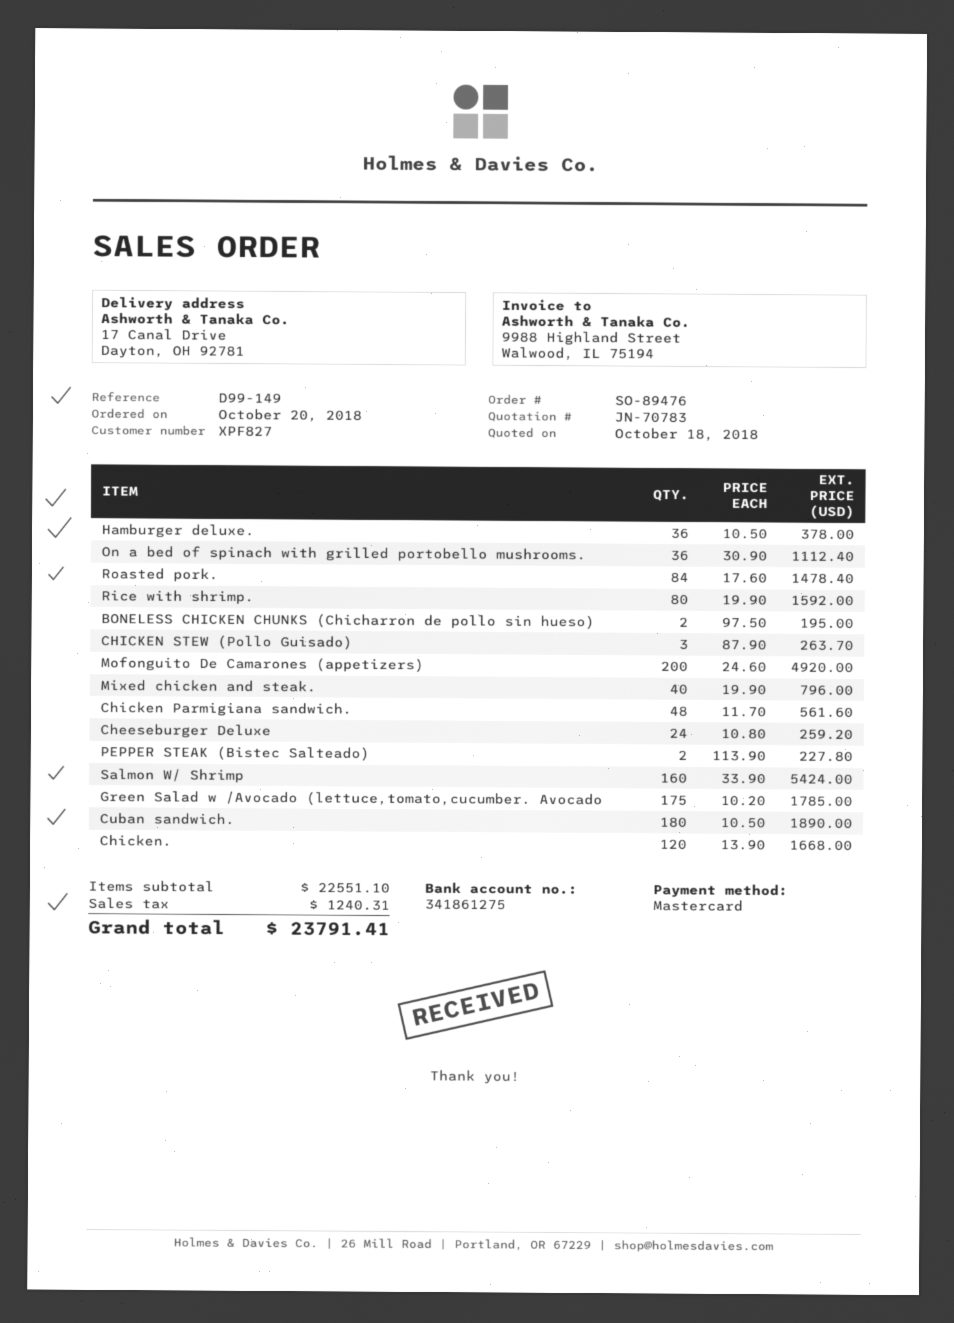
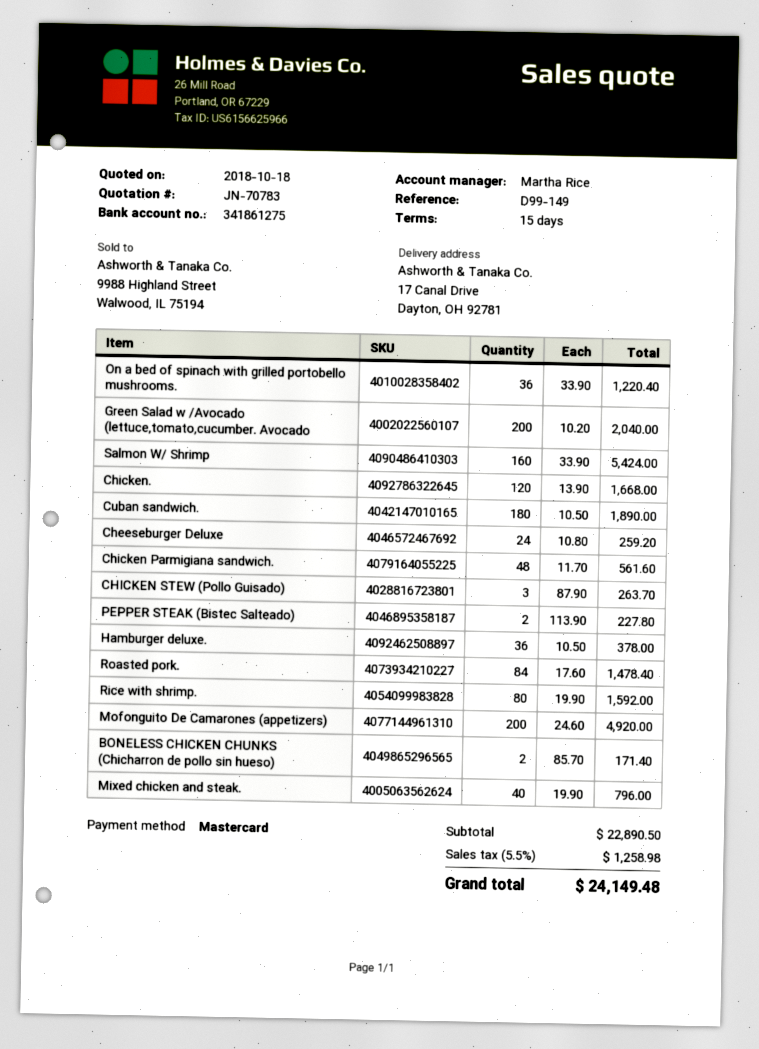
On a bed of spinach with grilled portobello mushrooms.: 36 x 30.90 = 1112.40 -> 36 x 33.90 = 1220.40
BONELESS CHICKEN CHUNKS (Chicharron de pollo sin hueso): 2 x 97.50 = 195.00 -> 2 x 85.70 = 171.40
Green Salad w /Avocado (lettuce,tomato,cucumber. Avocado: 175 x 10.20 = 1785.00 -> 200 x 10.20 = 2040.00
subtotal: 22551.10 -> 22890.50
tax: 1240.31 -> 1258.98
total: 23791.41 -> 24149.48

